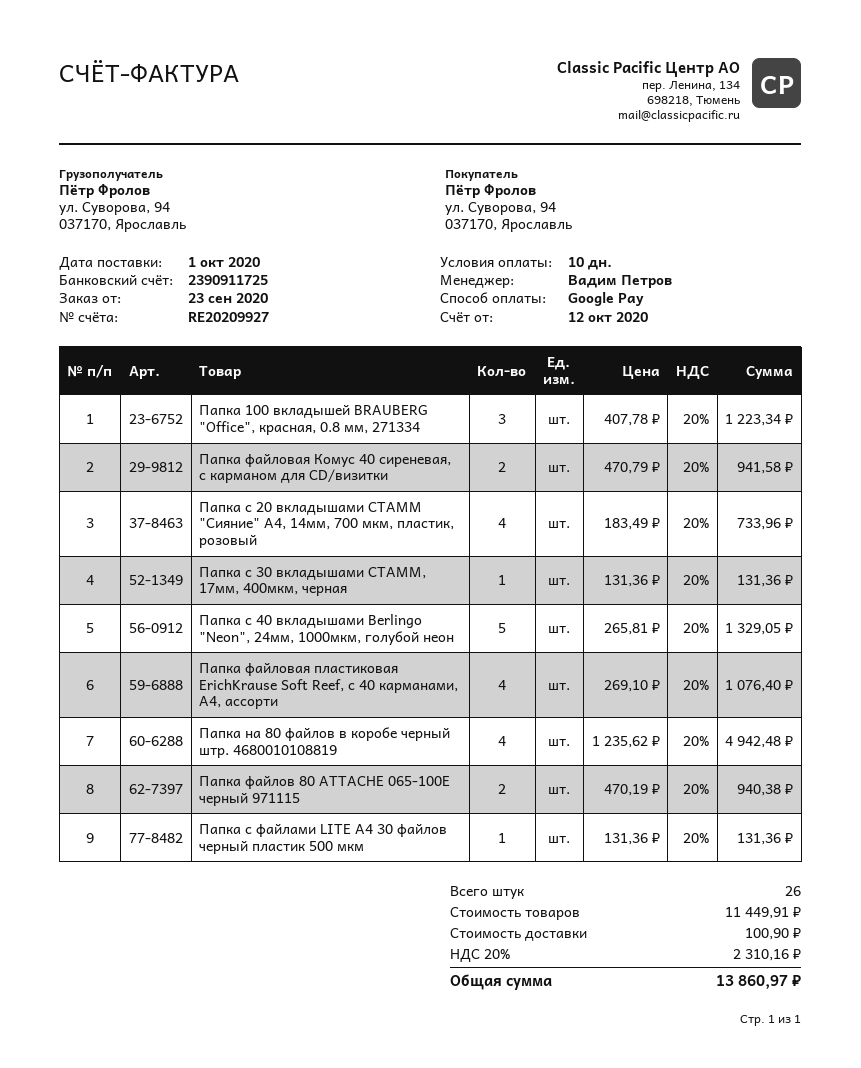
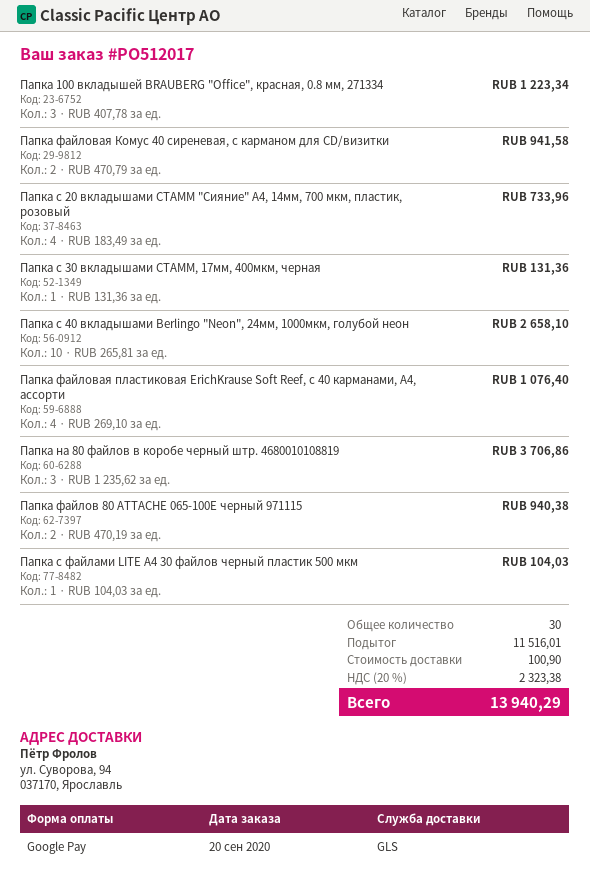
order date: 2020-09-23 -> 2020-09-20
Папка с 40 вкладышами Berlingo "Neon", 24мм, 1000мкм, голубой неон: 5 x 265.81 = 1329.05 -> 10 x 265.81 = 2658.10
Папка на 80 файлов в коробе черный штр. 4680010108819: 4 x 1235.62 = 4942.48 -> 3 x 1235.62 = 3706.86
Папка с файлами LITE А4 30 файлов черный пластик 500 мкм: 1 x 131.36 = 131.36 -> 1 x 104.03 = 104.03
total quantity: 26 -> 30
subtotal: 11449.91 -> 11516.01
tax: 20% = 2310.16 -> 20% = 2323.38
total: 13860.97 -> 13940.29

